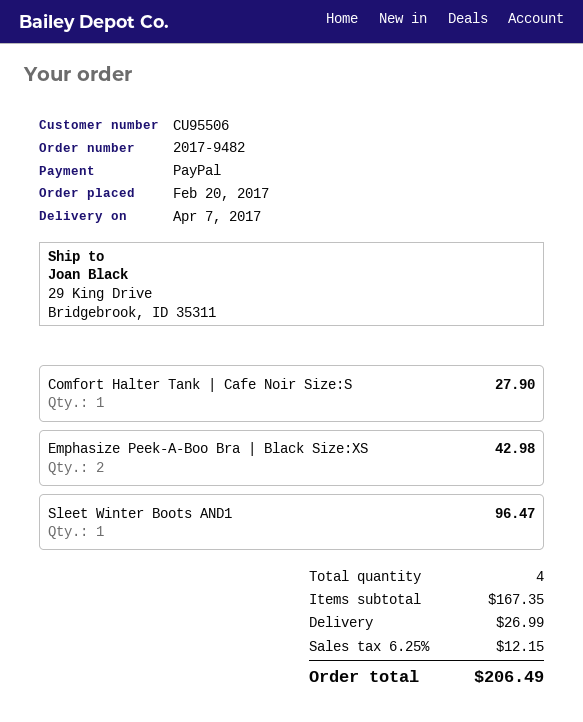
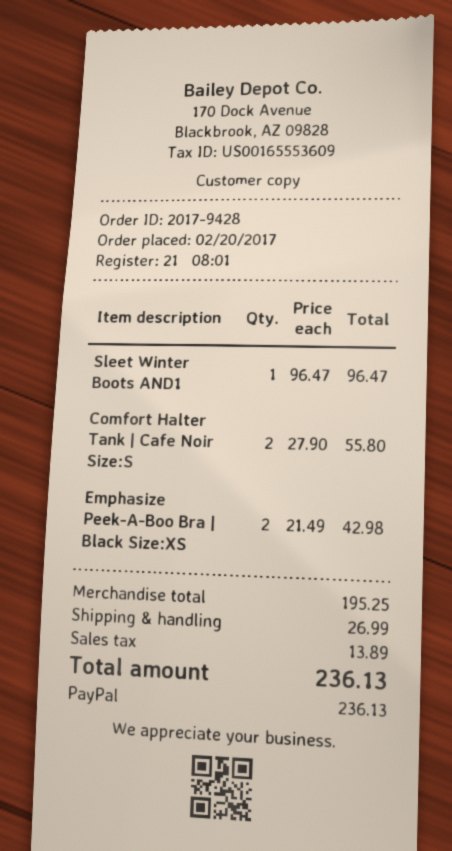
order number: 2017-9482 -> 2017-9428
Comfort Halter Tank | Cafe Noir Size:S: 1 for 27.90 -> 2 for 55.80
subtotal: 167.35 -> 195.25
tax: 12.15 -> 13.89
total: 206.49 -> 236.13

